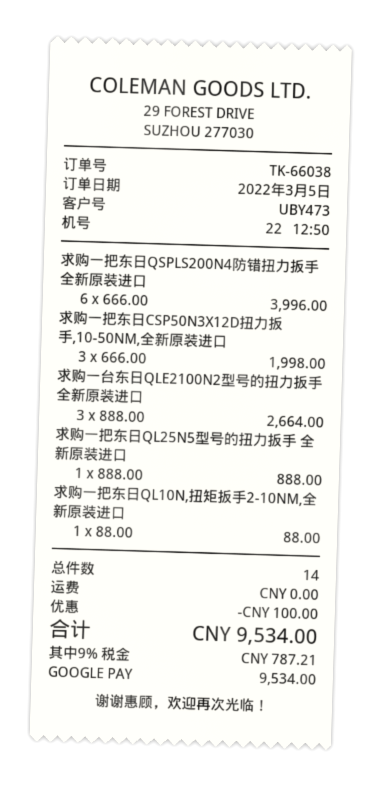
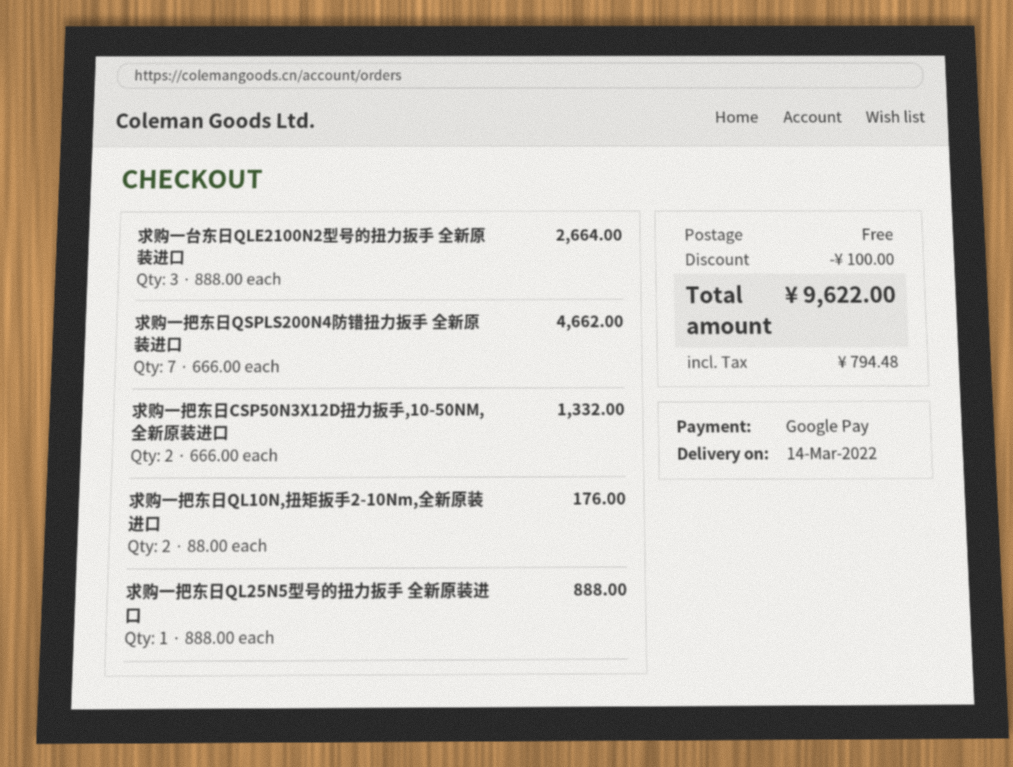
求购一把东日QSPLS200N4防错扭力扳手 全新原装进口: 6 x 666.00 = 3996.00 -> 7 x 666.00 = 4662.00
求购一把东日CSP50N3X12D扭力扳手,10-50NM,全新原装进口: 3 x 666.00 = 1998.00 -> 2 x 666.00 = 1332.00
求购一把东日QL10N,扭矩扳手2-10NM,全新原装进口: 1 x 88.00 = 88.00 -> 2 x 88.00 = 176.00
tax: 787.21 -> 794.48
total: 9534.00 -> 9622.00

